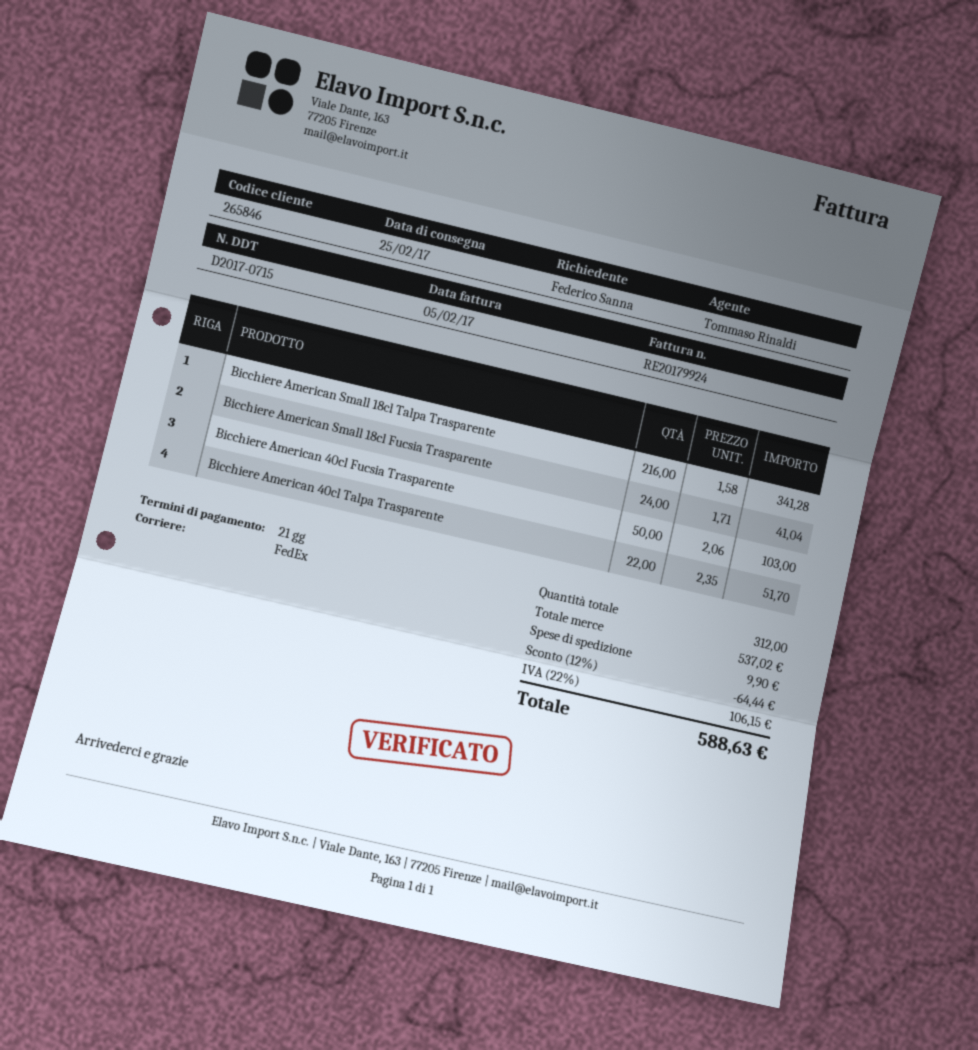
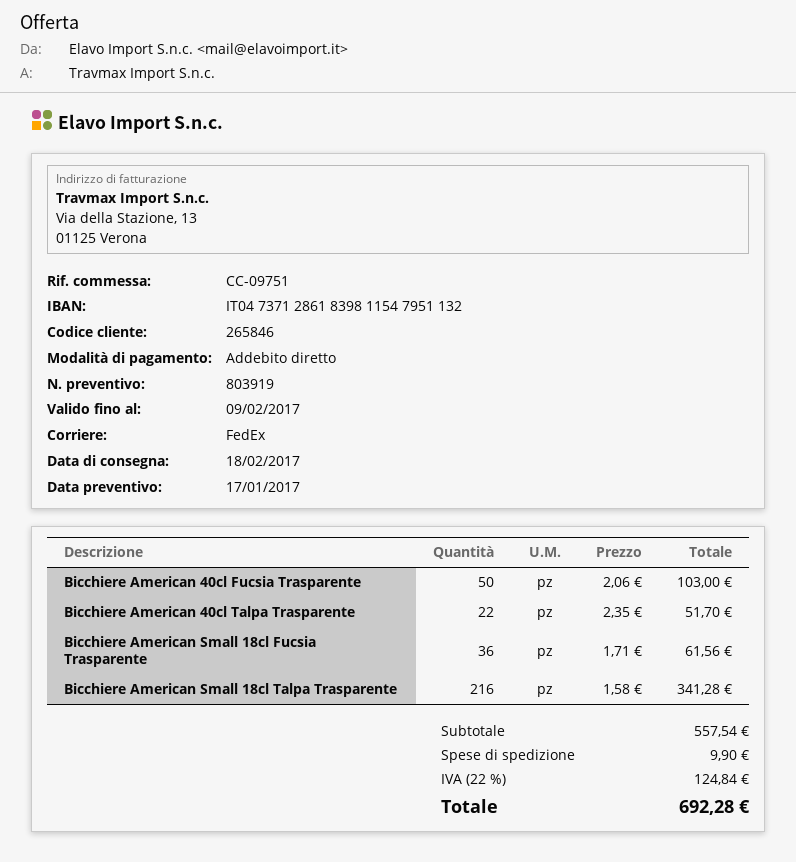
delivery date: 2017-02-25 -> 2017-02-18
Bicchiere American Small 18cl Fucsia Trasparente: 24 x 1.71 = 41.04 -> 36 x 1.71 = 61.56
subtotal: 537.02 -> 557.54
discount: 12% = 64.44 -> none
tax: 22% = 106.15 -> 22% = 124.84
total: 588.63 -> 692.28

